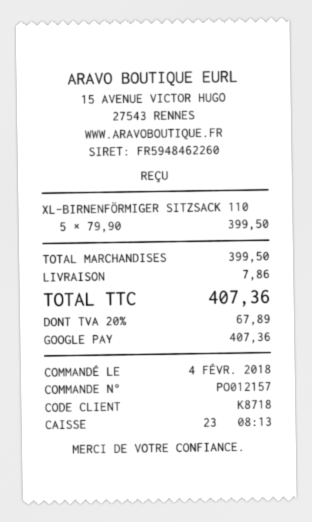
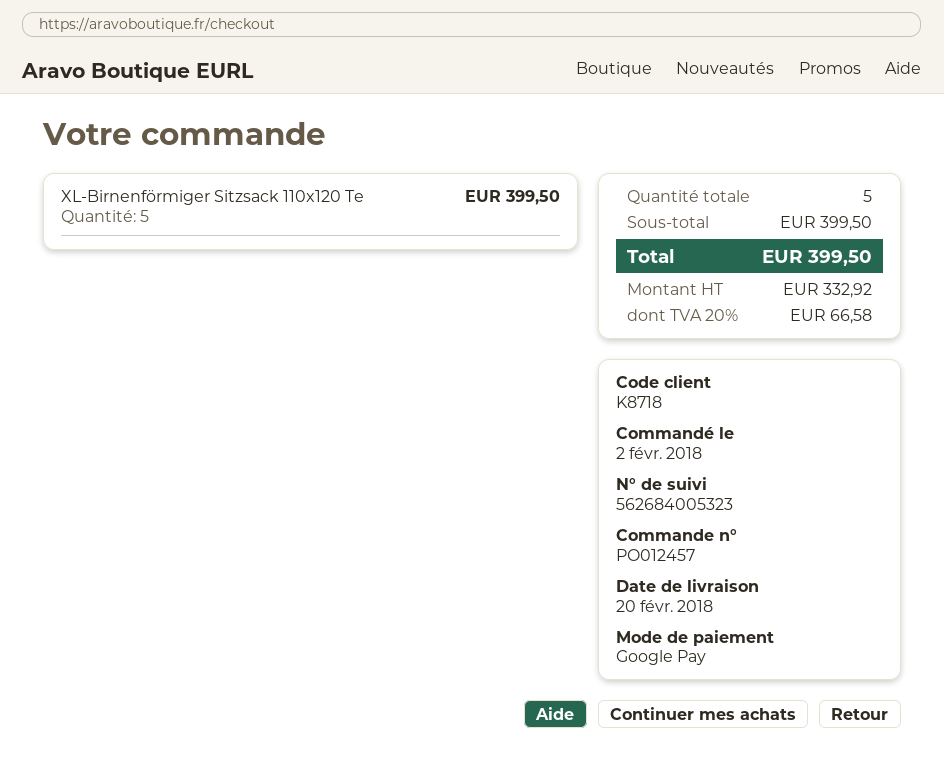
order number: PO012157 -> PO012457
order date: 2018-02-04 -> 2018-02-02
shipping: 7.86 -> none
tax: 20% = 67.89 -> 20% = 66.58
total: 407.36 -> 399.50

